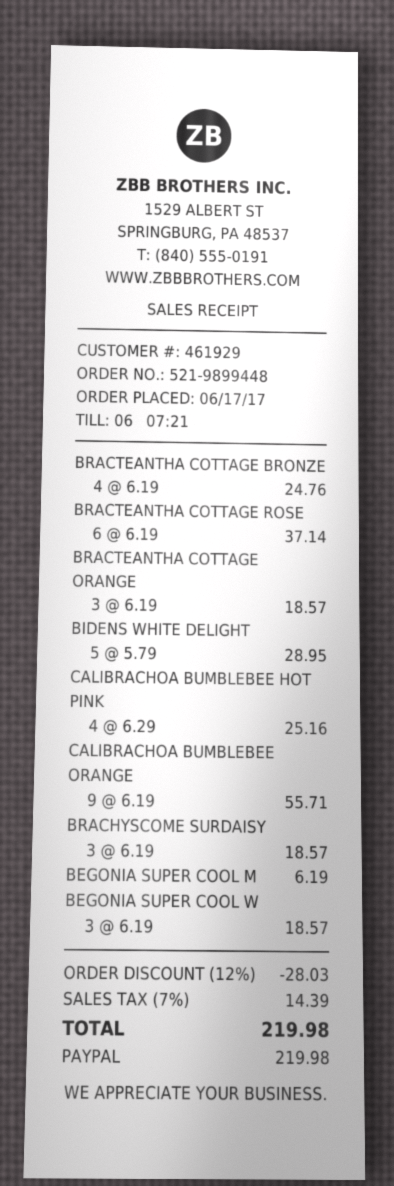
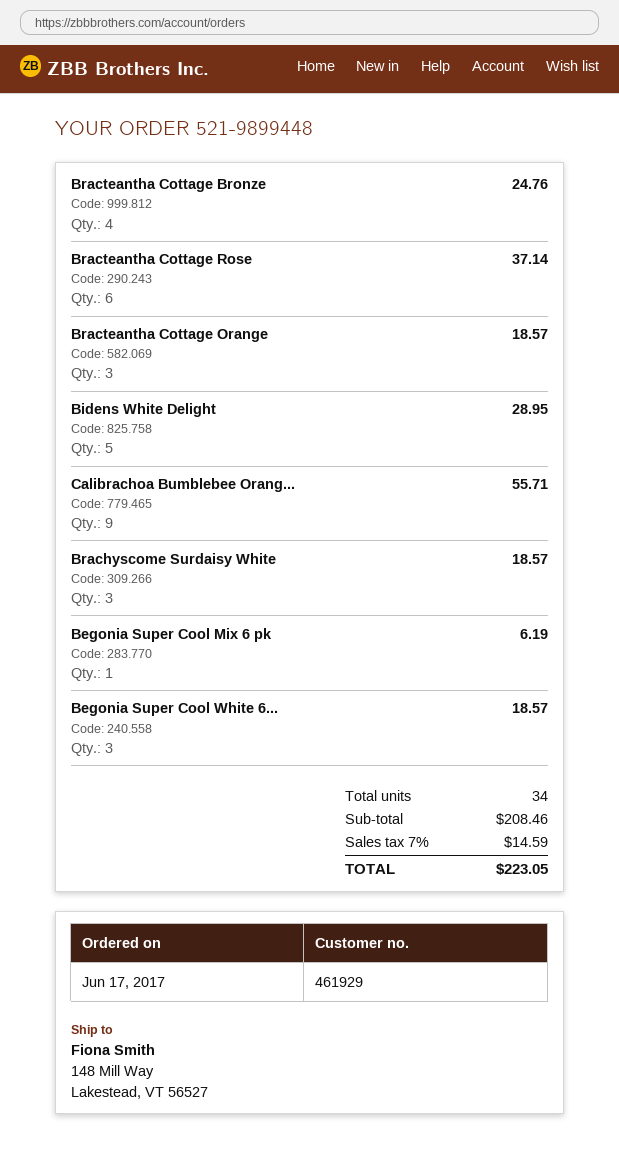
CALIBRACHOA BUMBLEBEE HOT PINK: 4 for 25.16 -> none
discount: 12% = 28.03 -> none
tax: 7% = 14.39 -> 7% = 14.59
total: 219.98 -> 223.05

